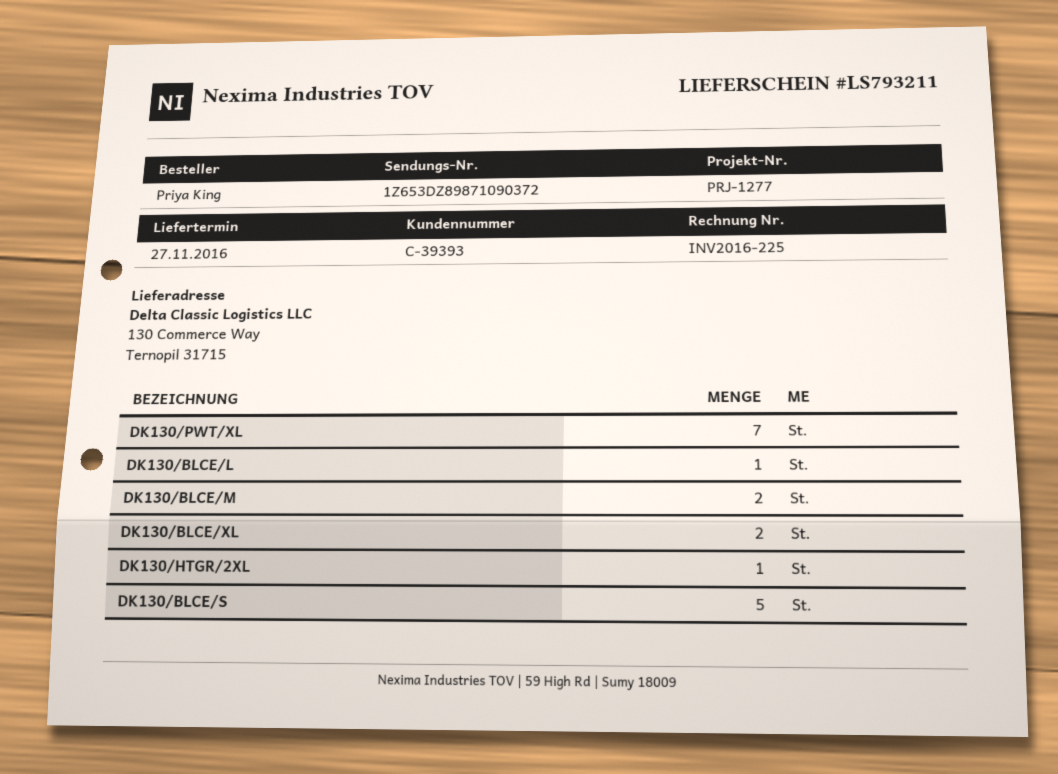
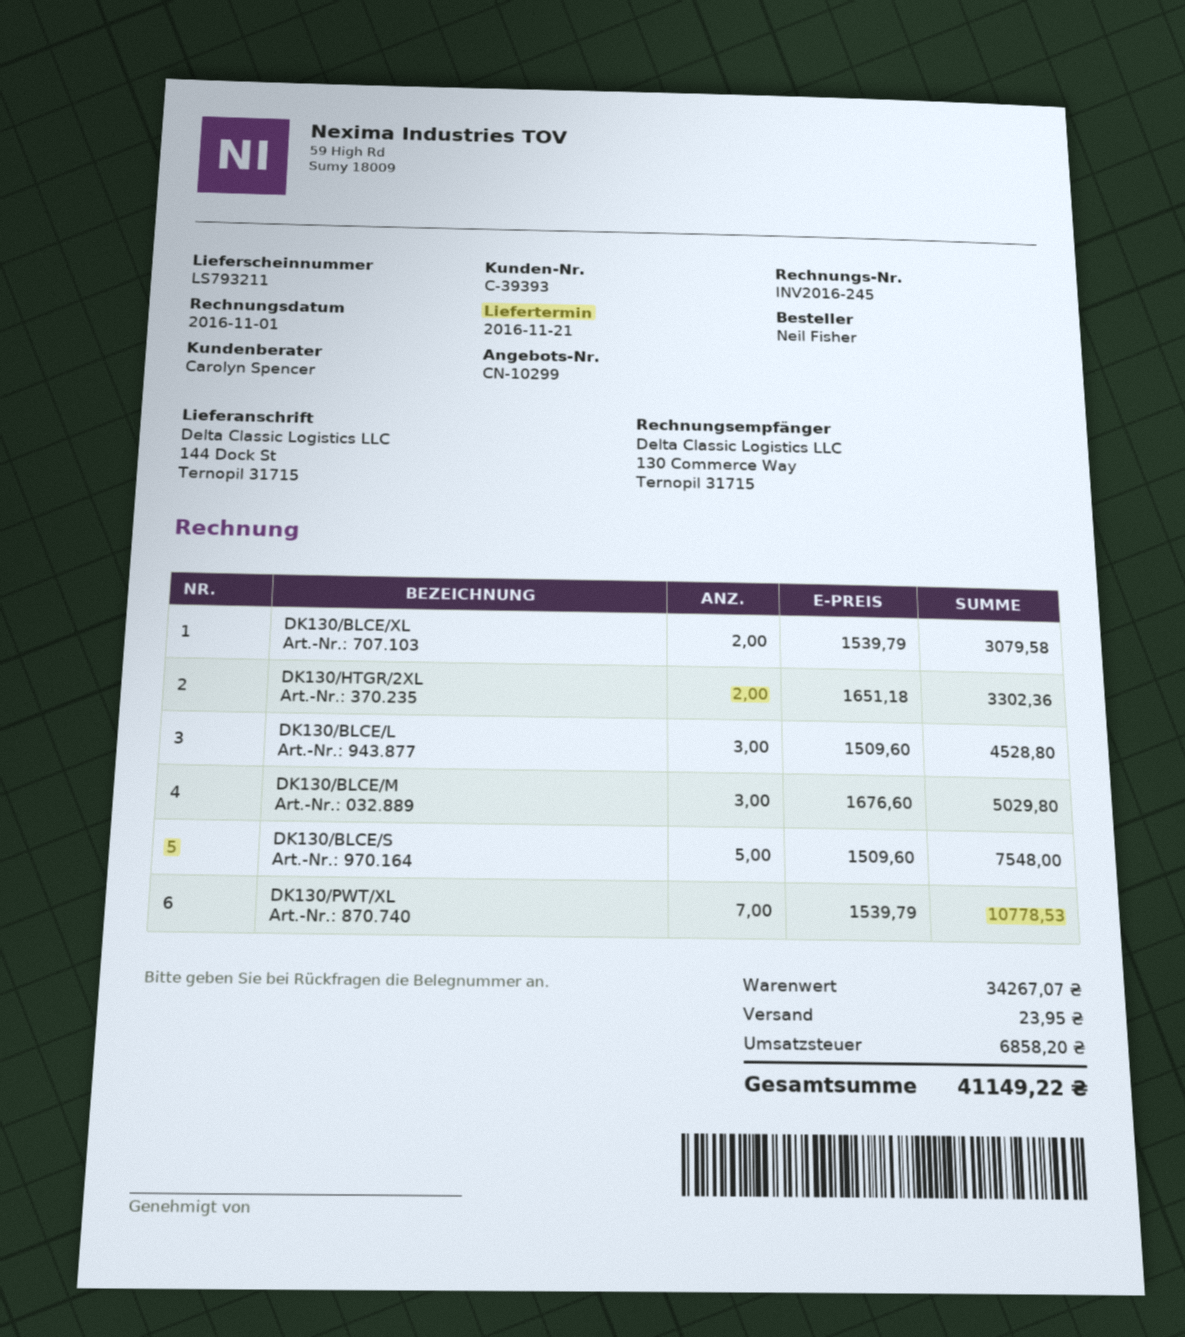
delivery date: 2016-11-27 -> 2016-11-21
invoice number: INV2016-225 -> INV2016-245
ordered by: Priya King -> Neil Fisher
ship to: 130 Commerce Way, Ternopil 31715 -> 144 Dock St, Ternopil 31715
DK130/BLCE/L: 1 -> 3
DK130/BLCE/M: 2 -> 3
DK130/HTGR/2XL: 1 -> 2

